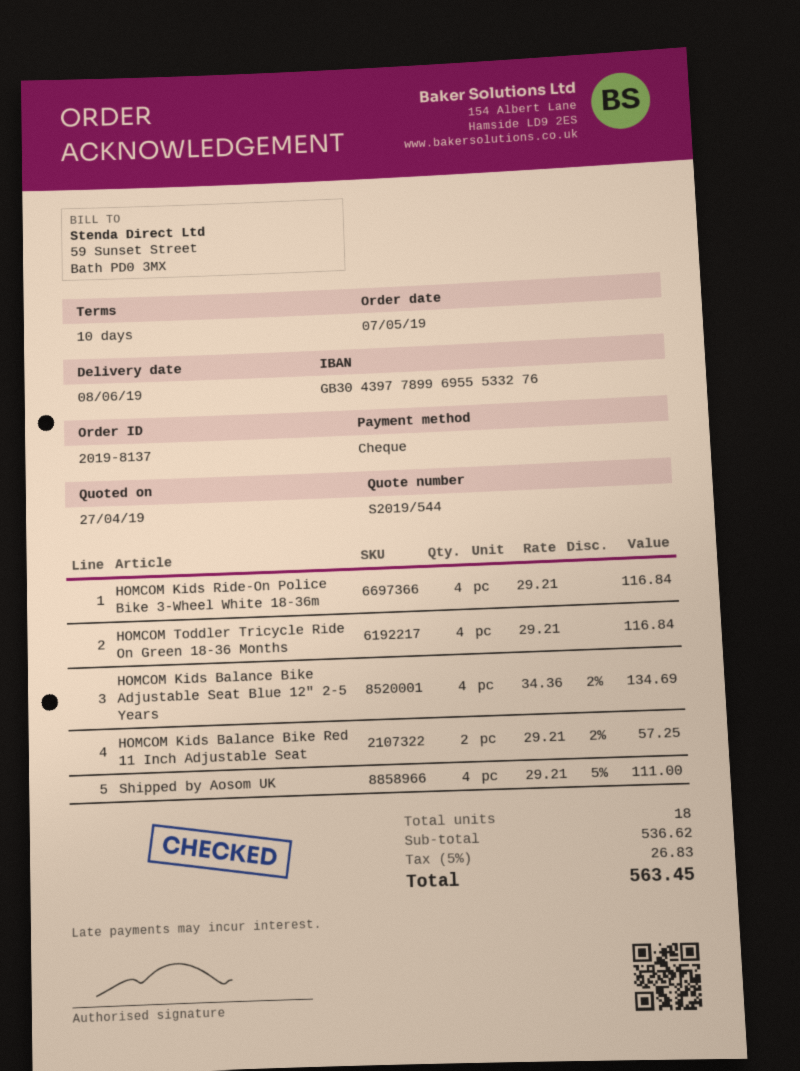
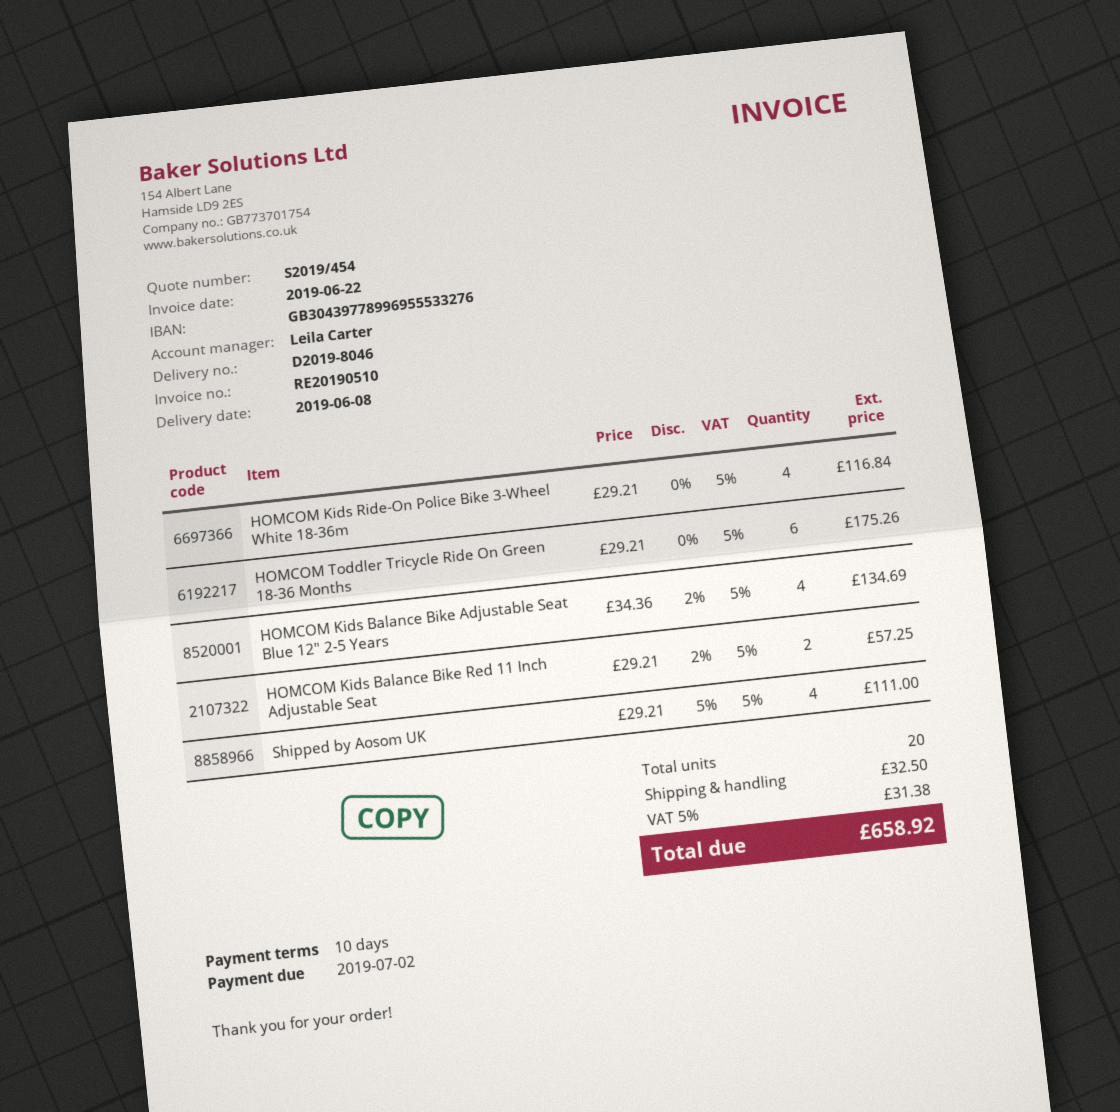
quote number: S2019/544 -> S2019/454
HOMCOM Toddler Tricycle Ride On Green 18-36 Months: 4 x 29.21 = 116.84 -> 6 x 29.21 = 175.26
total quantity: 18 -> 20
shipping: none -> 32.50
tax: 5% = 26.83 -> 5% = 31.38
total: 563.45 -> 658.92

